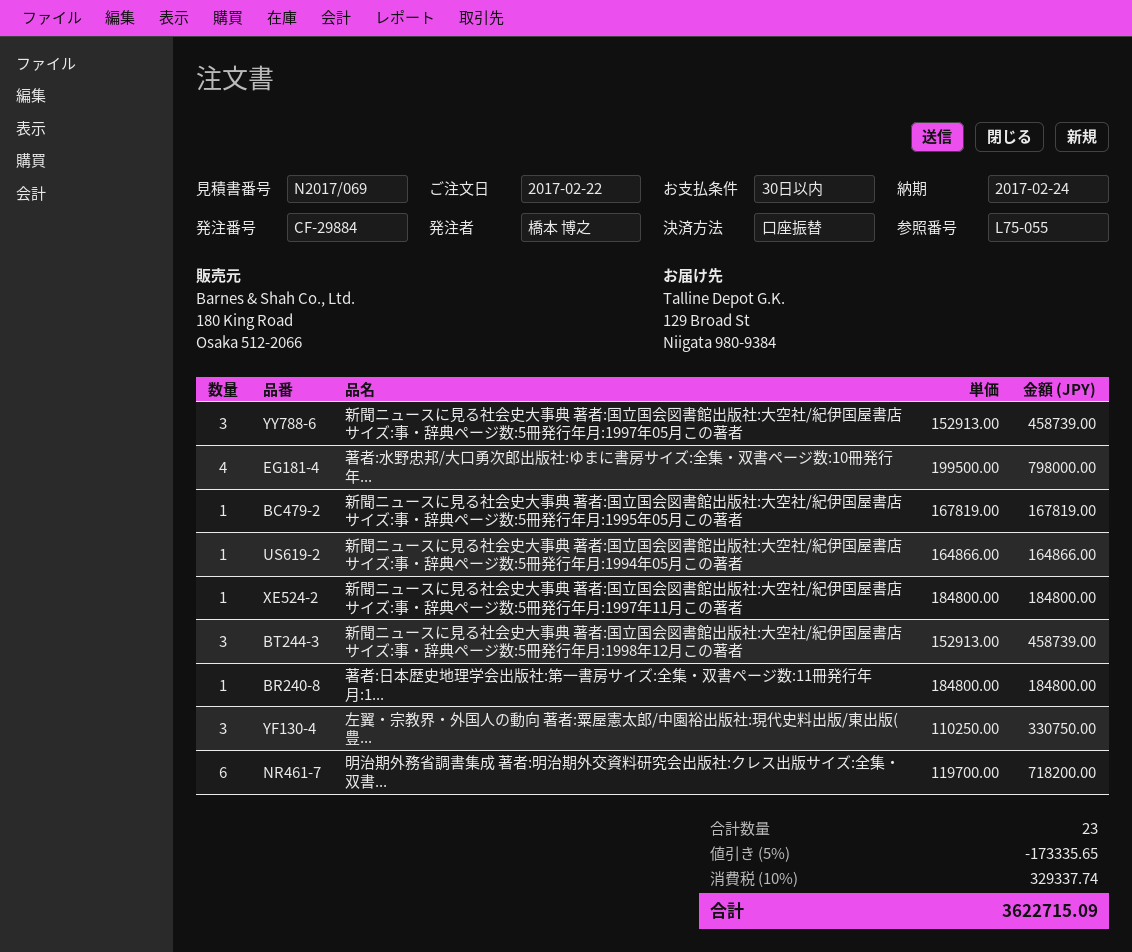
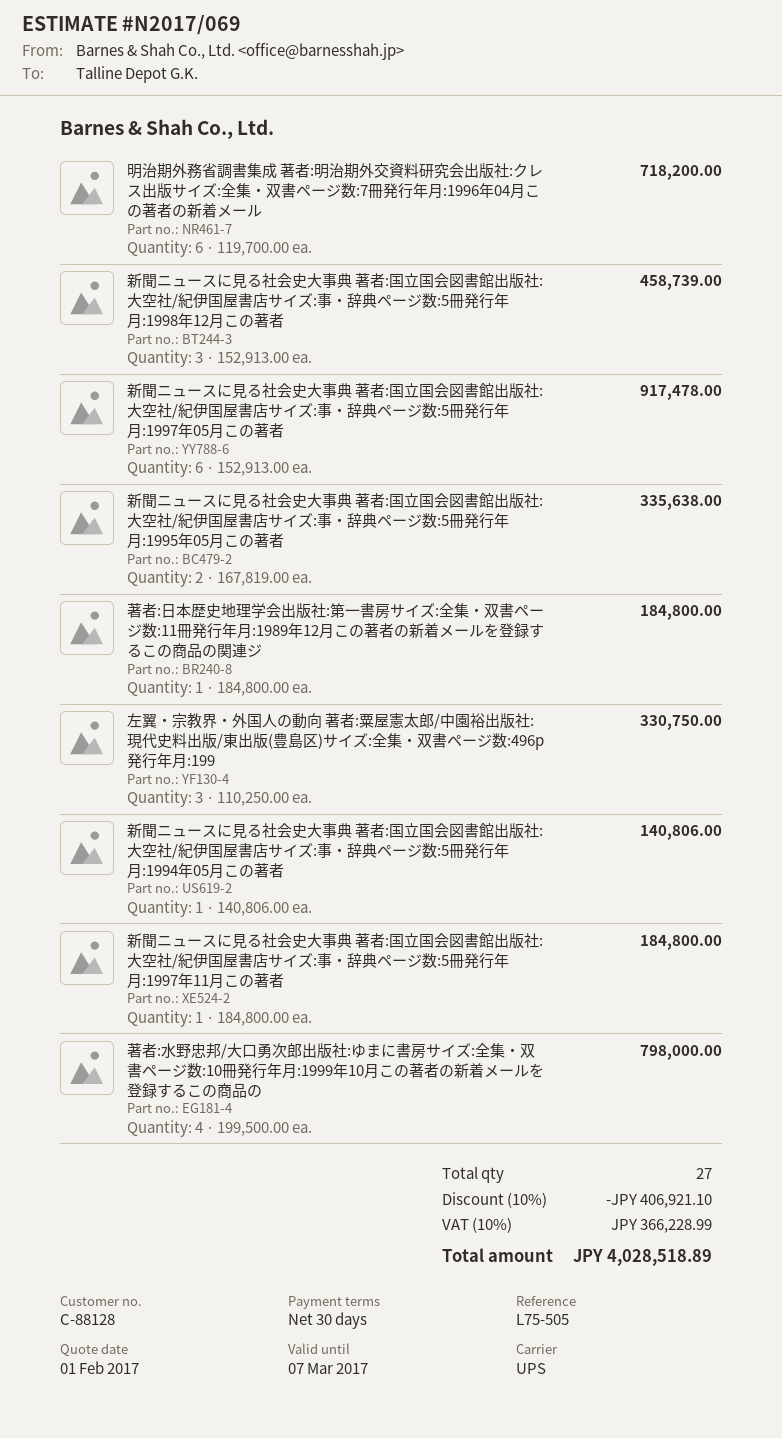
reference: L75-055 -> L75-505
新聞ニュースに見る社会史大事典 著者:国立国会図書館出版社:大空社/紀伊国屋書店サイズ:事・辞典ページ数:5冊発行年月:1997年05月この著者: 3 x 152913.00 = 458739.00 -> 6 x 152913.00 = 917478.00
新聞ニュースに見る社会史大事典 著者:国立国会図書館出版社:大空社/紀伊国屋書店サイズ:事・辞典ページ数:5冊発行年月:1995年05月この著者: 1 x 167819.00 = 167819.00 -> 2 x 167819.00 = 335638.00
新聞ニュースに見る社会史大事典 著者:国立国会図書館出版社:大空社/紀伊国屋書店サイズ:事・辞典ページ数:5冊発行年月:1994年05月この著者: 1 x 164866.00 = 164866.00 -> 1 x 140806.00 = 140806.00
total quantity: 23 -> 27
discount: 5% = 173335.65 -> 10% = 406921.10
tax: 10% = 329337.74 -> 10% = 366228.99
total: 3622715.09 -> 4028518.89

